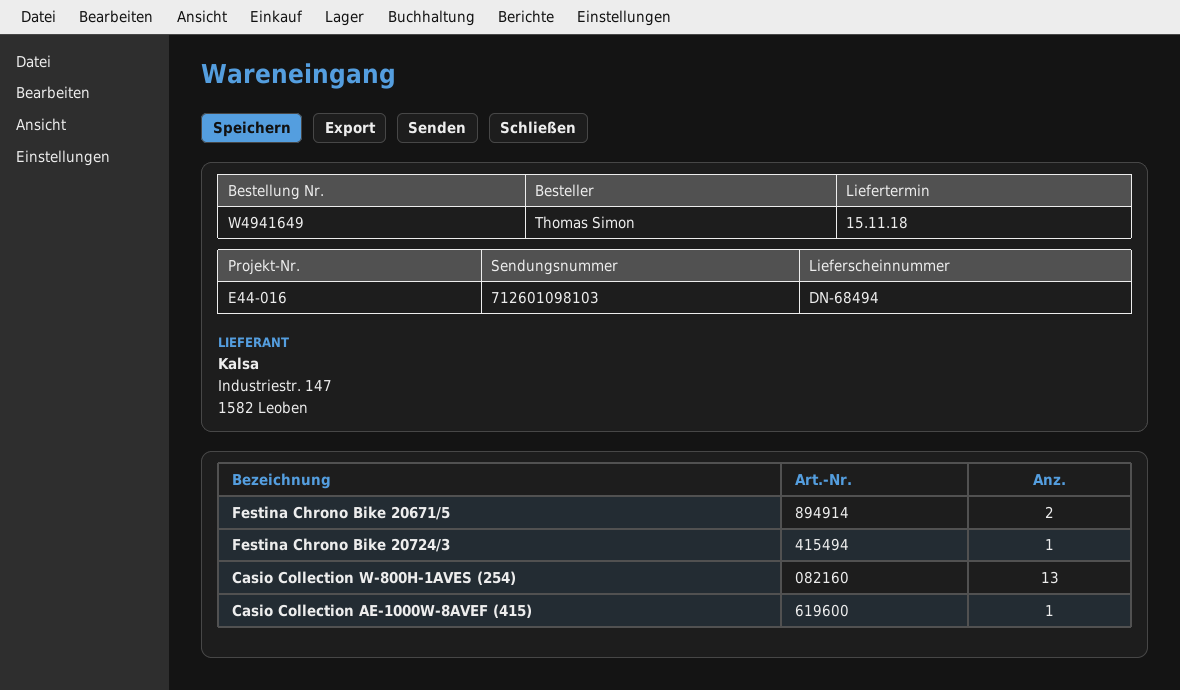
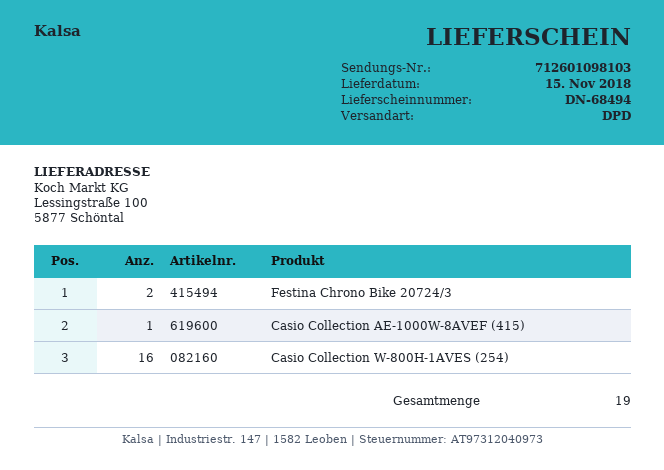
Festina Chrono Bike 20671/5: 2 -> none
Festina Chrono Bike 20724/3: 1 -> 2
Casio Collection W-800H-1AVES (254): 13 -> 16

